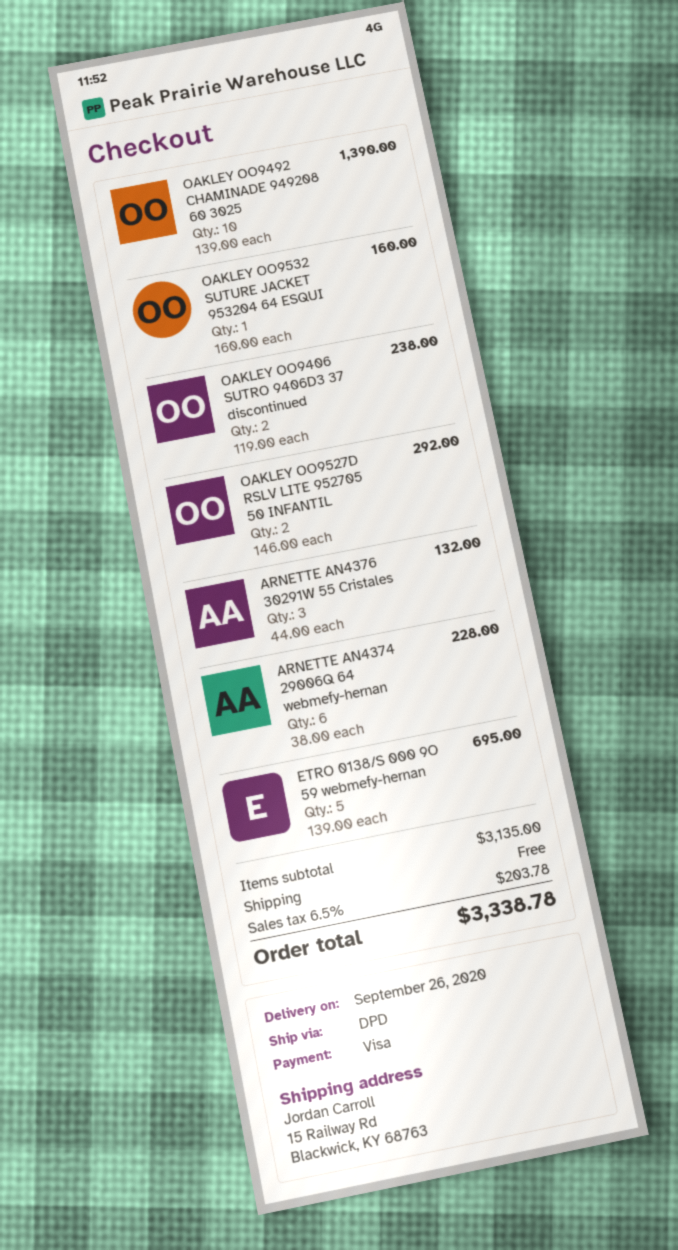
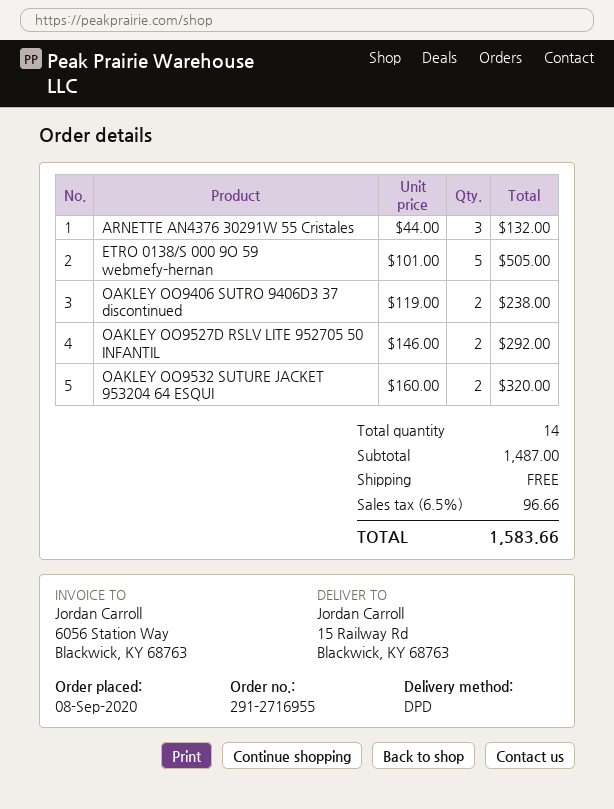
OAKLEY OO9492 CHAMINADE 949208 60 3025: 10 x 139.00 = 1390.00 -> none
OAKLEY OO9532 SUTURE JACKET 953204 64 ESQUI: 1 x 160.00 = 160.00 -> 2 x 160.00 = 320.00
ARNETTE AN4374 29006Q 64 webmefy-hernan: 6 x 38.00 = 228.00 -> none
ETRO 0138/S 000 9O 59 webmefy-hernan: 5 x 139.00 = 695.00 -> 5 x 101.00 = 505.00
subtotal: 3135.00 -> 1487.00
tax: 6.5% = 203.78 -> 6.5% = 96.66
total: 3338.78 -> 1583.66

